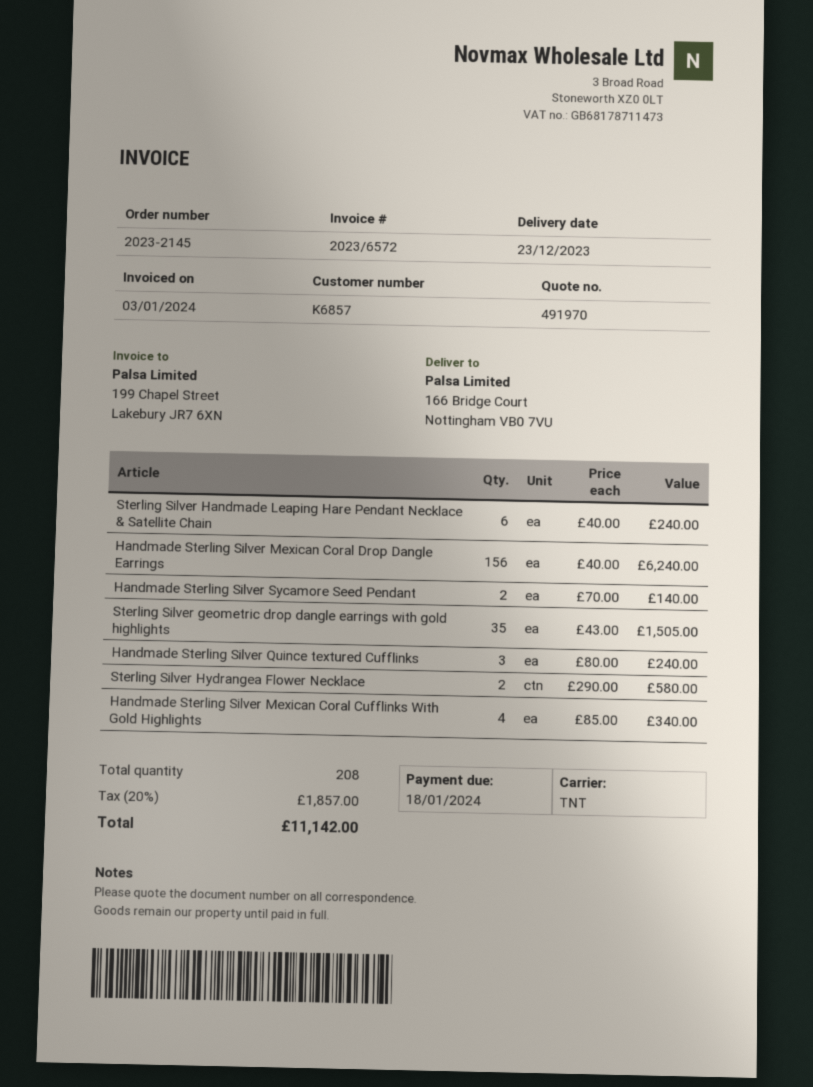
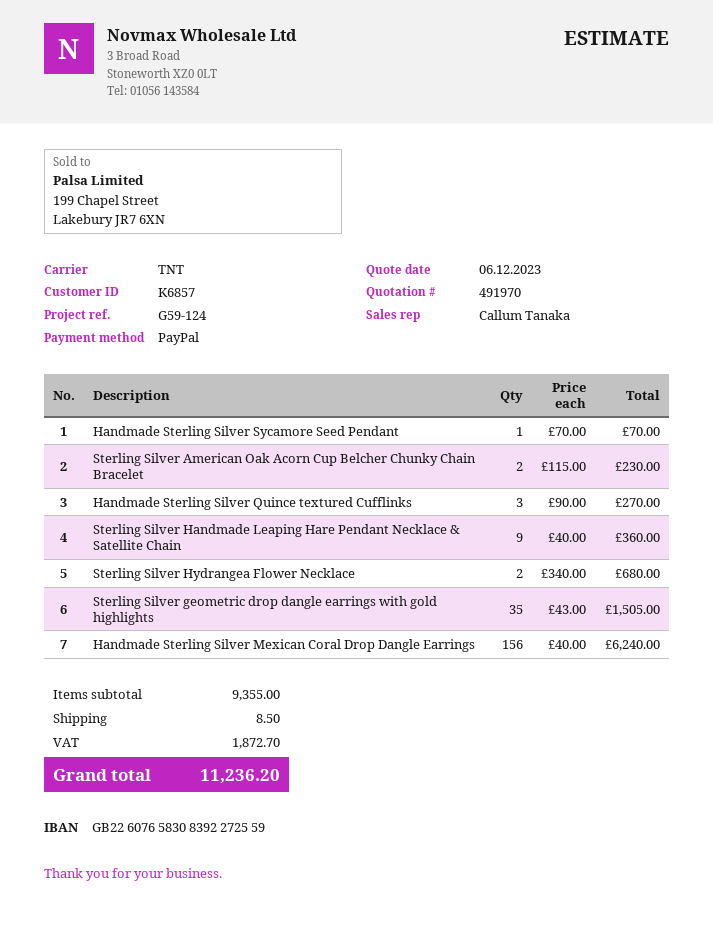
Sterling Silver Handmade Leaping Hare Pendant Necklace & Satellite Chain: 6 x 40.00 = 240.00 -> 9 x 40.00 = 360.00
Handmade Sterling Silver Sycamore Seed Pendant: 2 x 70.00 = 140.00 -> 1 x 70.00 = 70.00
Handmade Sterling Silver Quince textured Cufflinks: 3 x 80.00 = 240.00 -> 3 x 90.00 = 270.00
Sterling Silver Hydrangea Flower Necklace: 2 x 290.00 = 580.00 -> 2 x 340.00 = 680.00
Handmade Sterling Silver Mexican Coral Cufflinks With Gold Highlights: 4 x 85.00 = 340.00 -> none
Sterling Silver American Oak Acorn Cup Belcher Chunky Chain Bracelet: none -> 2 x 115.00 = 230.00
shipping: none -> 8.50
tax: 1857.00 -> 1872.70
total: 11142.00 -> 11236.20

